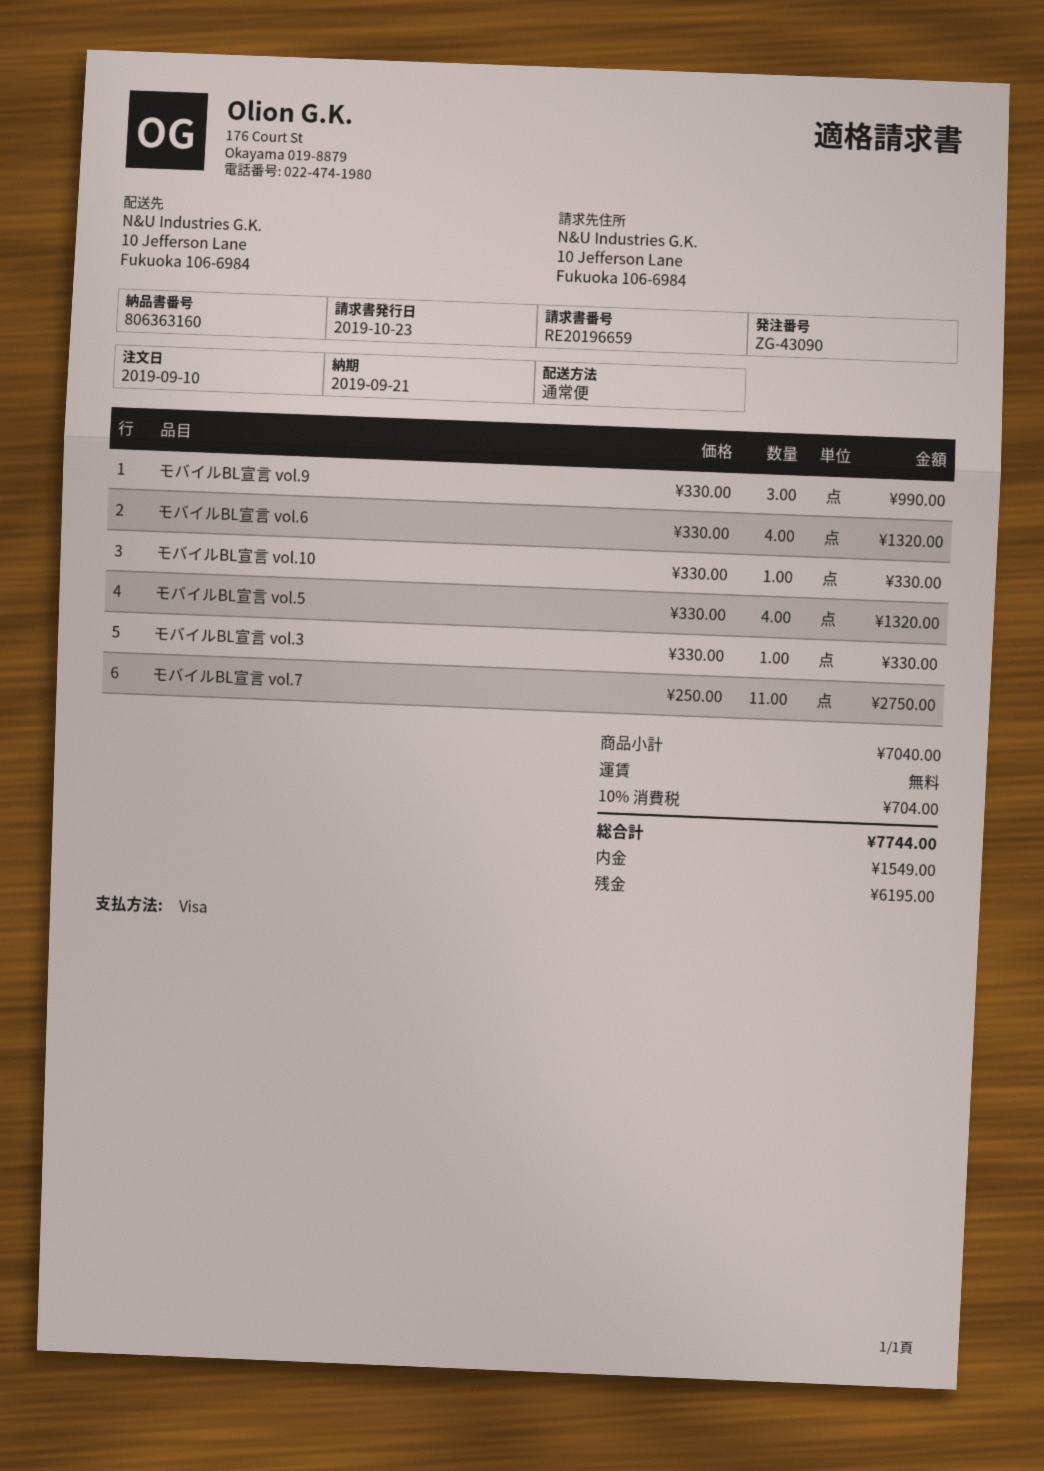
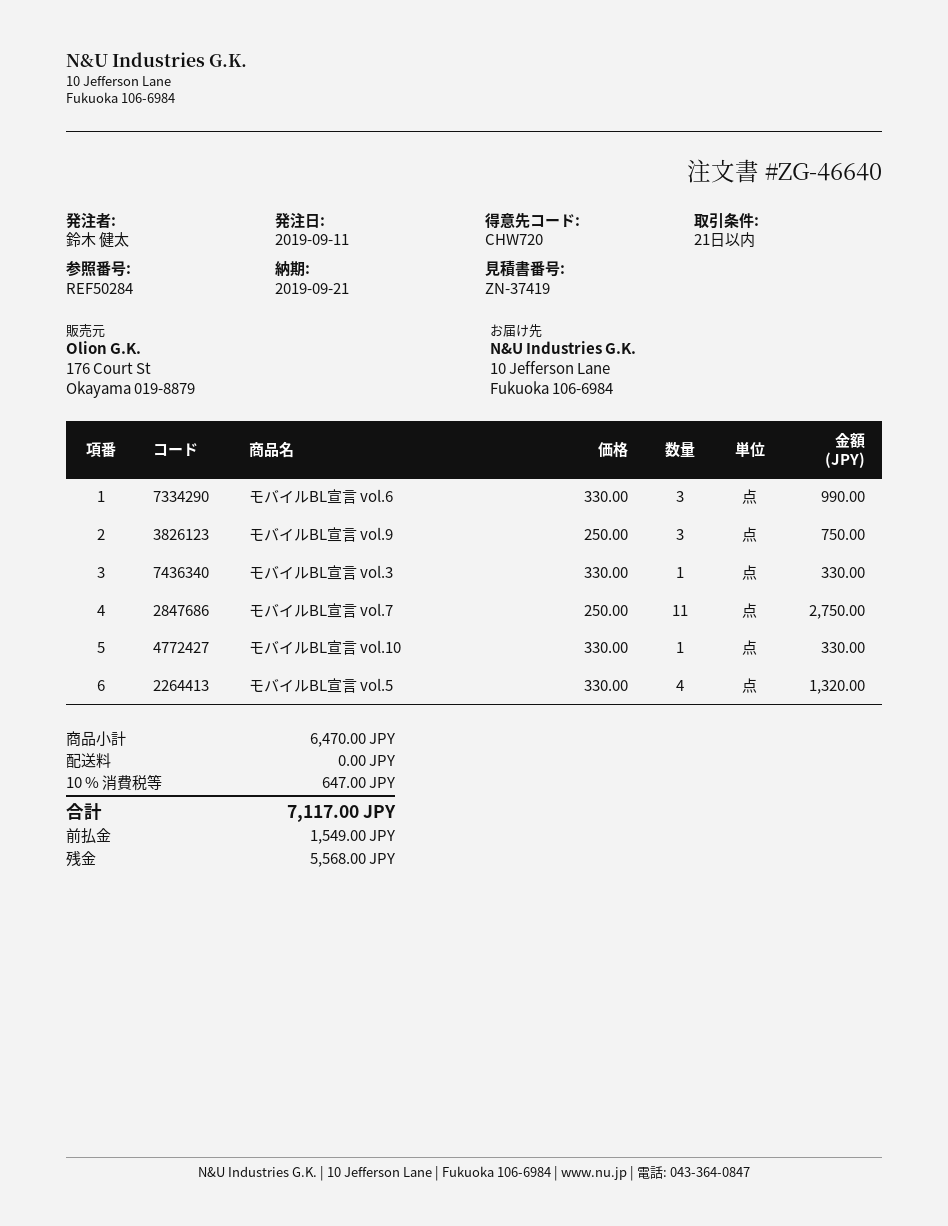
order number: ZG-43090 -> ZG-46640
order date: 2019-09-10 -> 2019-09-11
モバイルBL宣言 vol.9: 3 x 330.00 = 990.00 -> 3 x 250.00 = 750.00
モバイルBL宣言 vol.6: 4 x 330.00 = 1320.00 -> 3 x 330.00 = 990.00
subtotal: 7040.00 -> 6470.00
tax: 10% = 704.00 -> 10% = 647.00
total: 7744.00 -> 7117.00
balance: 6195.00 -> 5568.00

